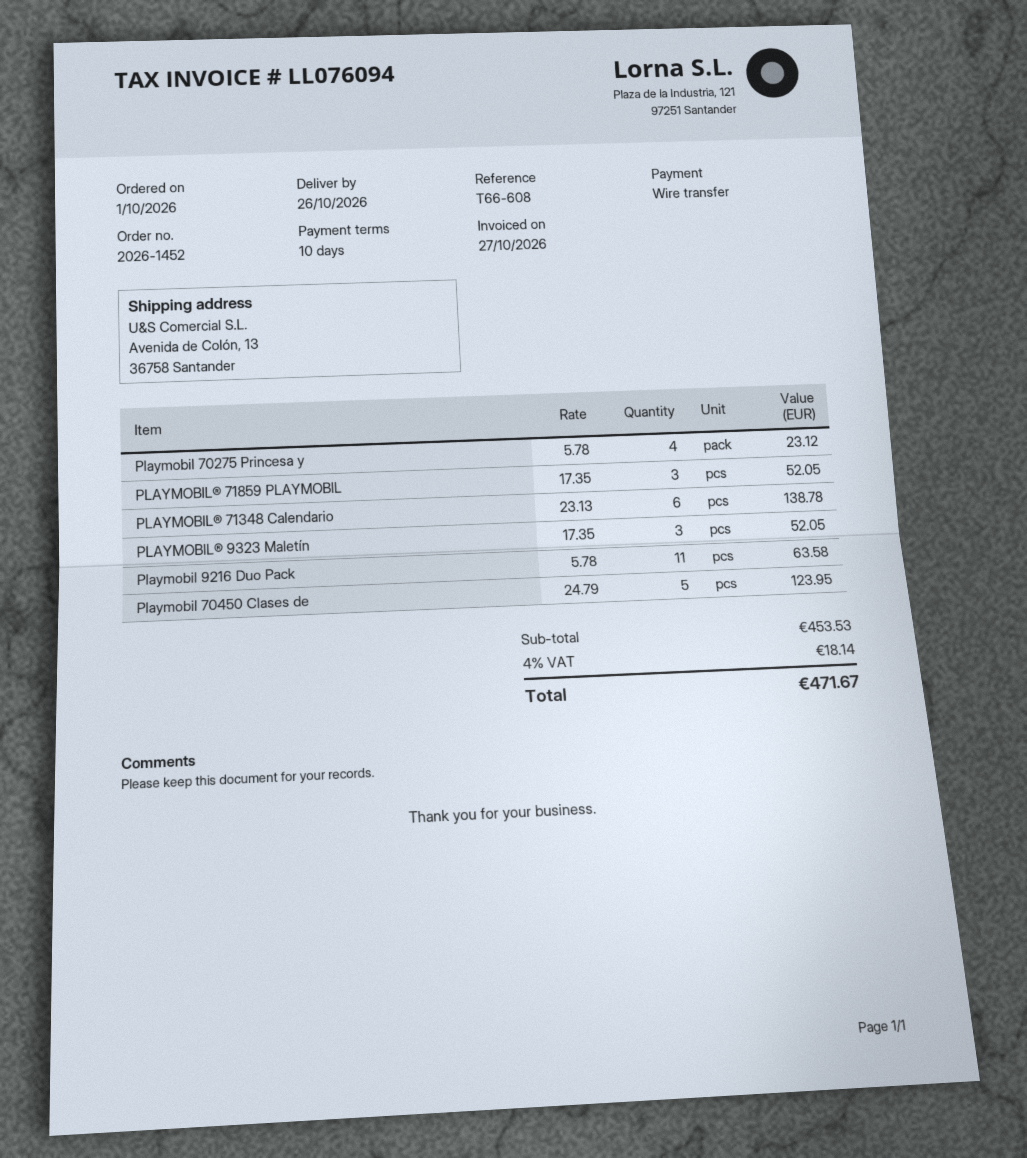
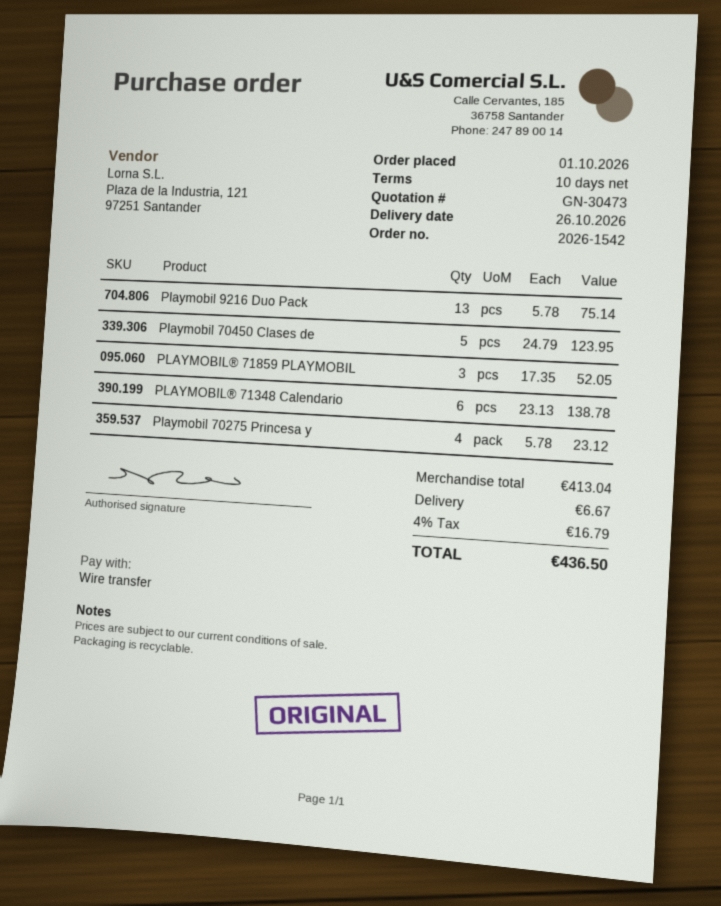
order number: 2026-1452 -> 2026-1542
PLAYMOBIL® 9323 Maletín: 3 x 17.35 = 52.05 -> none
Playmobil 9216 Duo Pack: 11 x 5.78 = 63.58 -> 13 x 5.78 = 75.14
subtotal: 453.53 -> 413.04
shipping: none -> 6.67
tax: 4% = 18.14 -> 4% = 16.79
total: 471.67 -> 436.50

